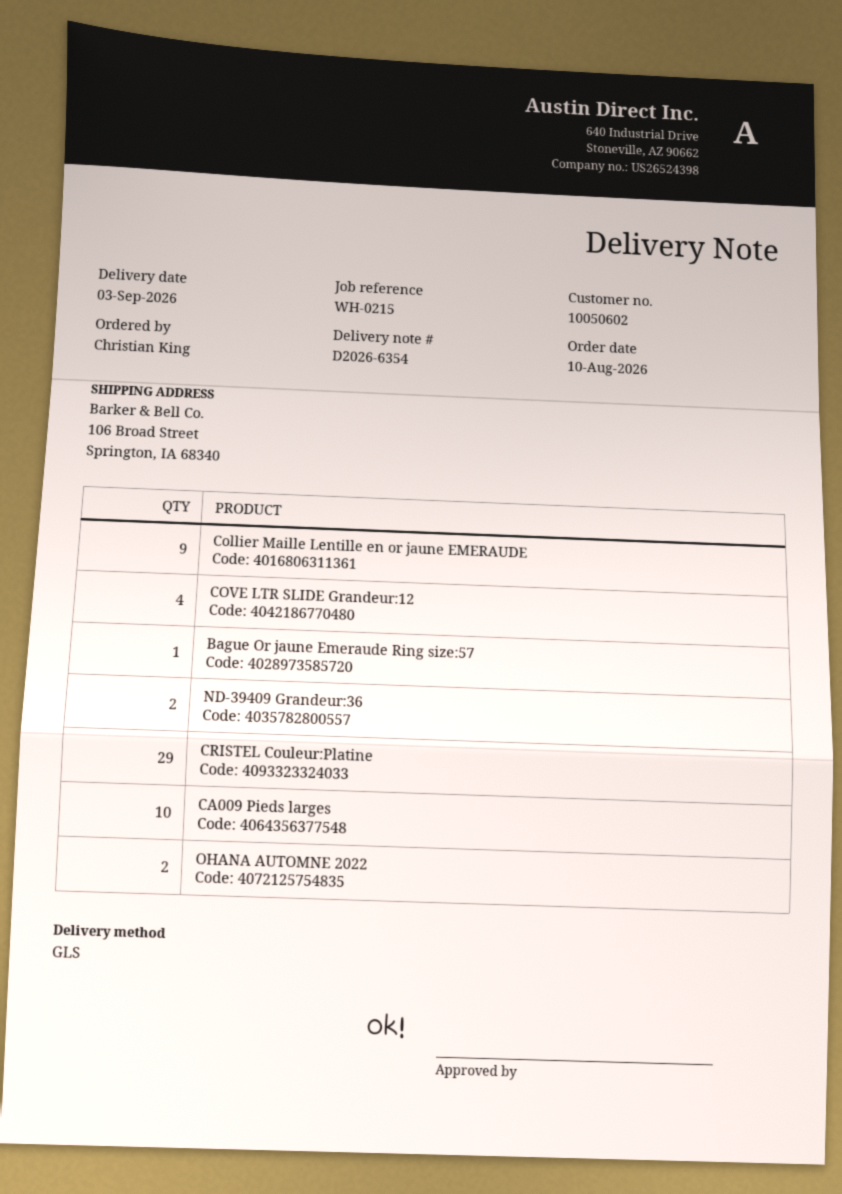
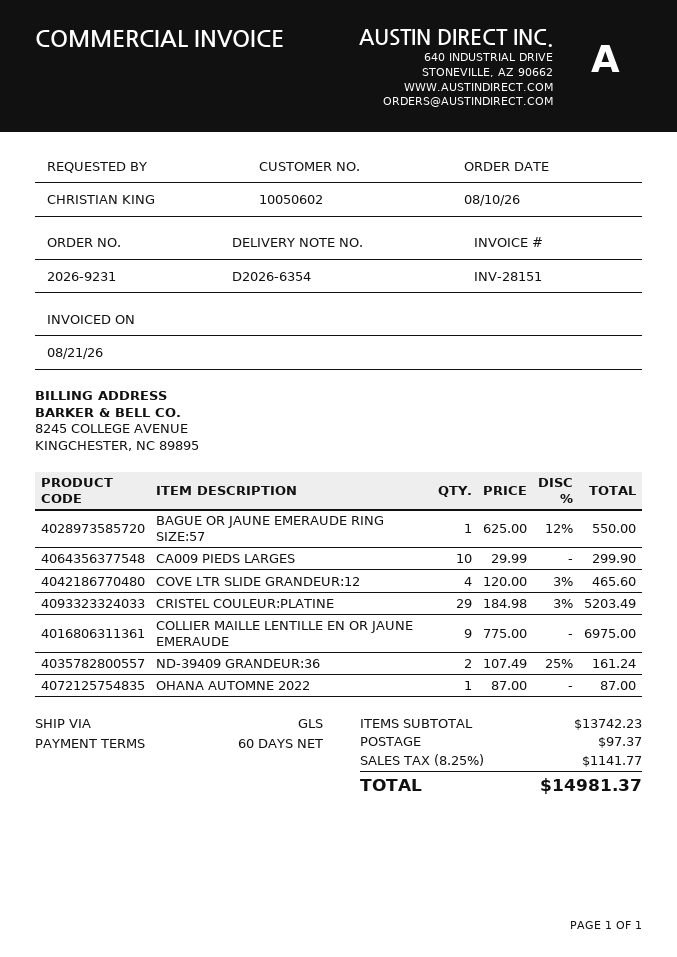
OHANA AUTOMNE 2022: 2 -> 1

